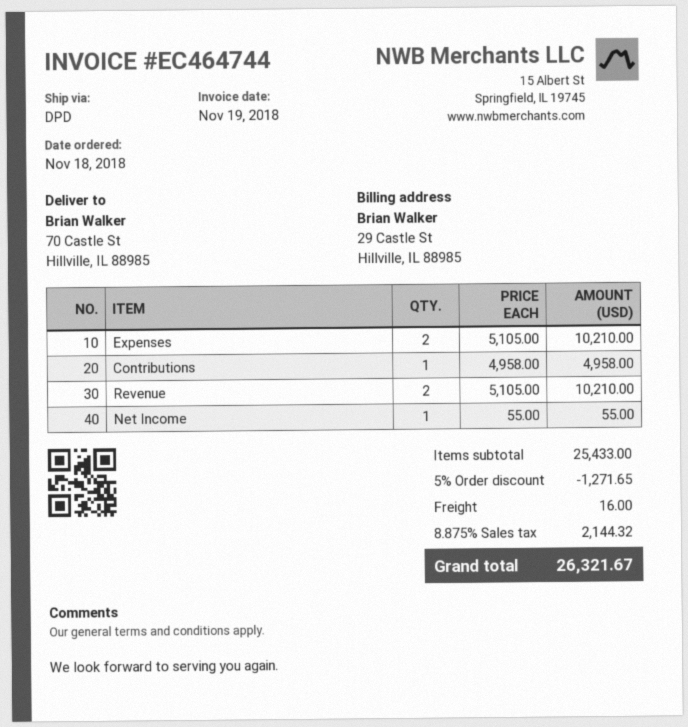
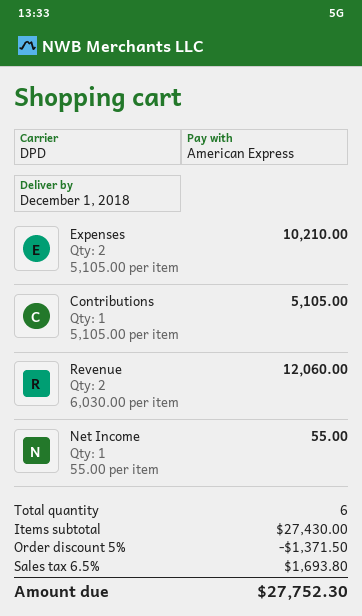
Contributions: 1 x 4958.00 = 4958.00 -> 1 x 5105.00 = 5105.00
Revenue: 2 x 5105.00 = 10210.00 -> 2 x 6030.00 = 12060.00
subtotal: 25433.00 -> 27430.00
discount: 5% = 1271.65 -> 5% = 1371.50
shipping: 16.00 -> none
tax: 8.875% = 2144.32 -> 6.5% = 1693.80
total: 26321.67 -> 27752.30

